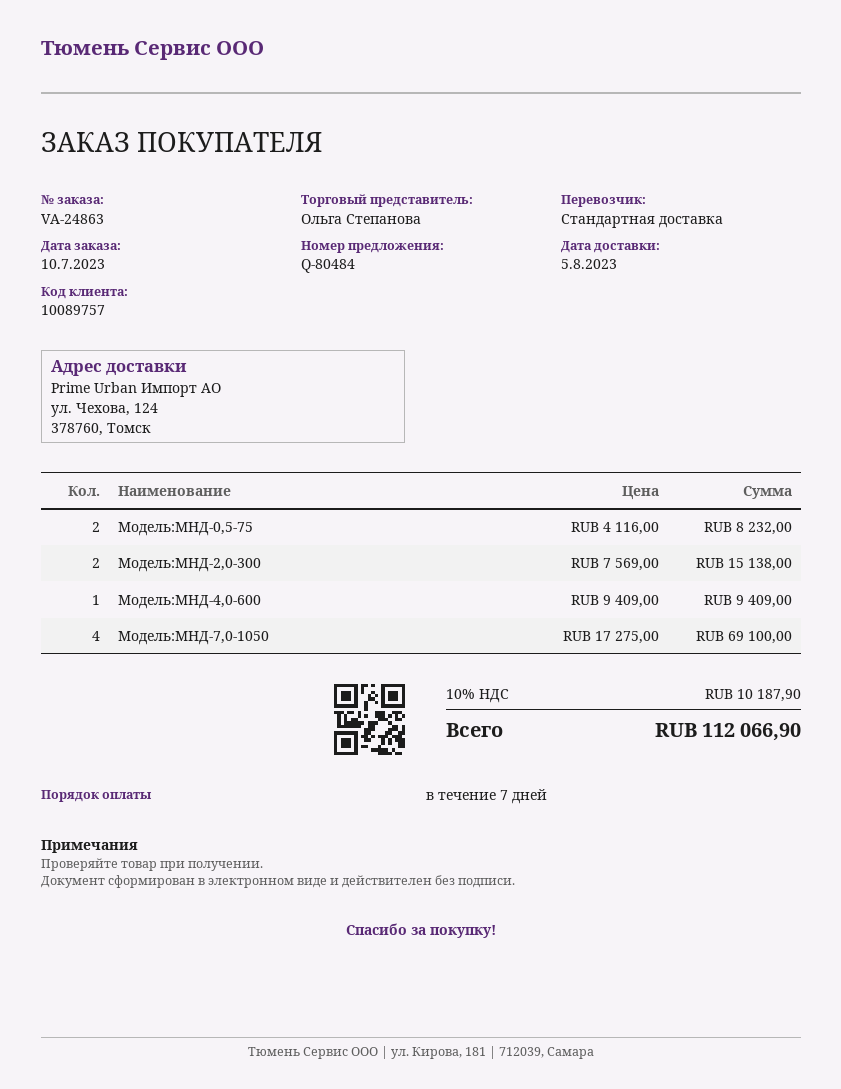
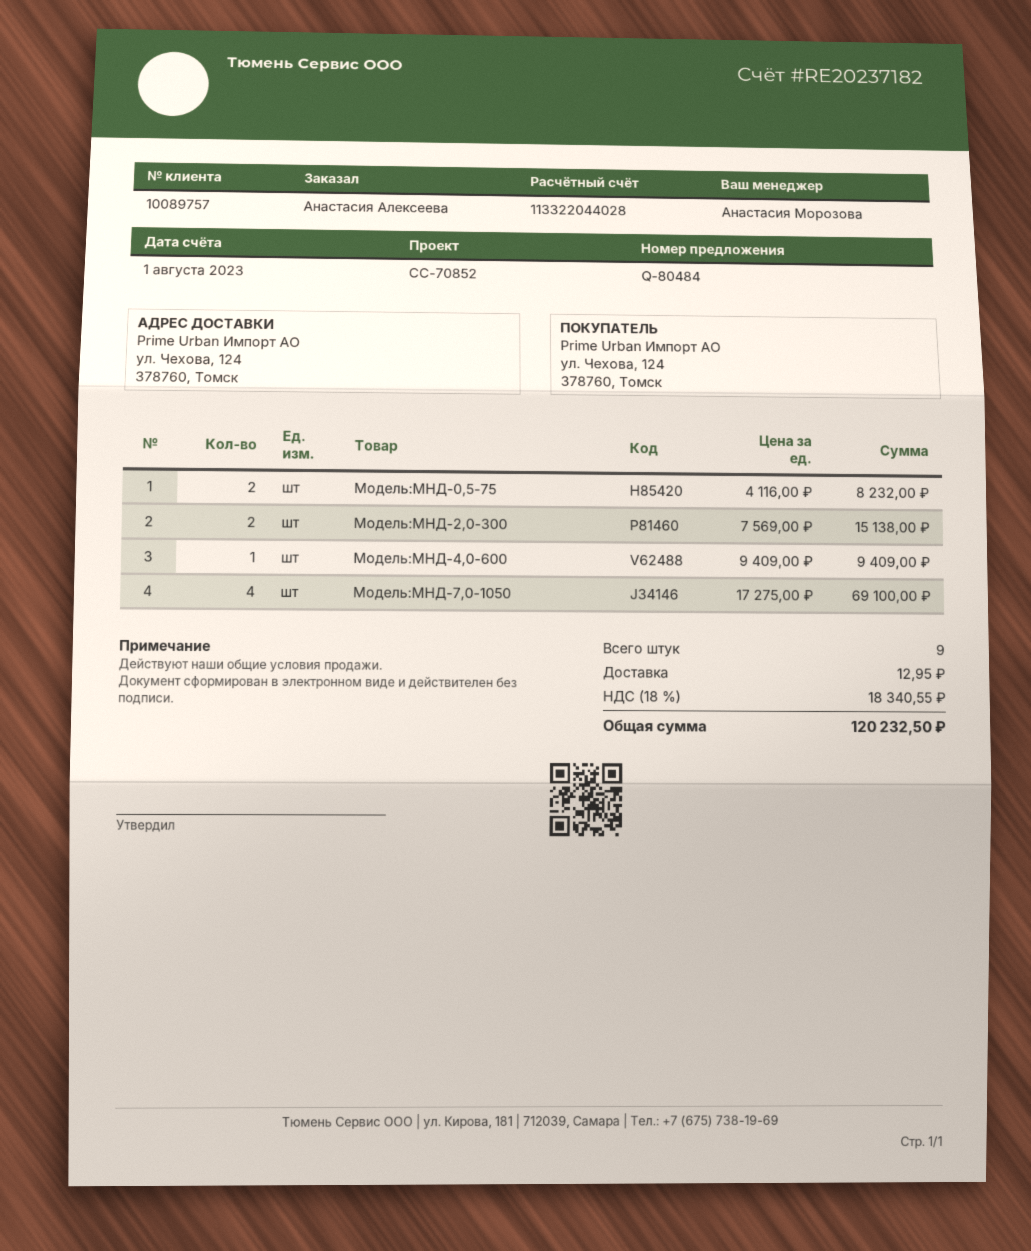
sales rep: Ольга Степанова -> Анастасия Морозова
shipping: none -> 12.95
tax: 10% = 10187.90 -> 18% = 18340.55
total: 112066.90 -> 120232.50

